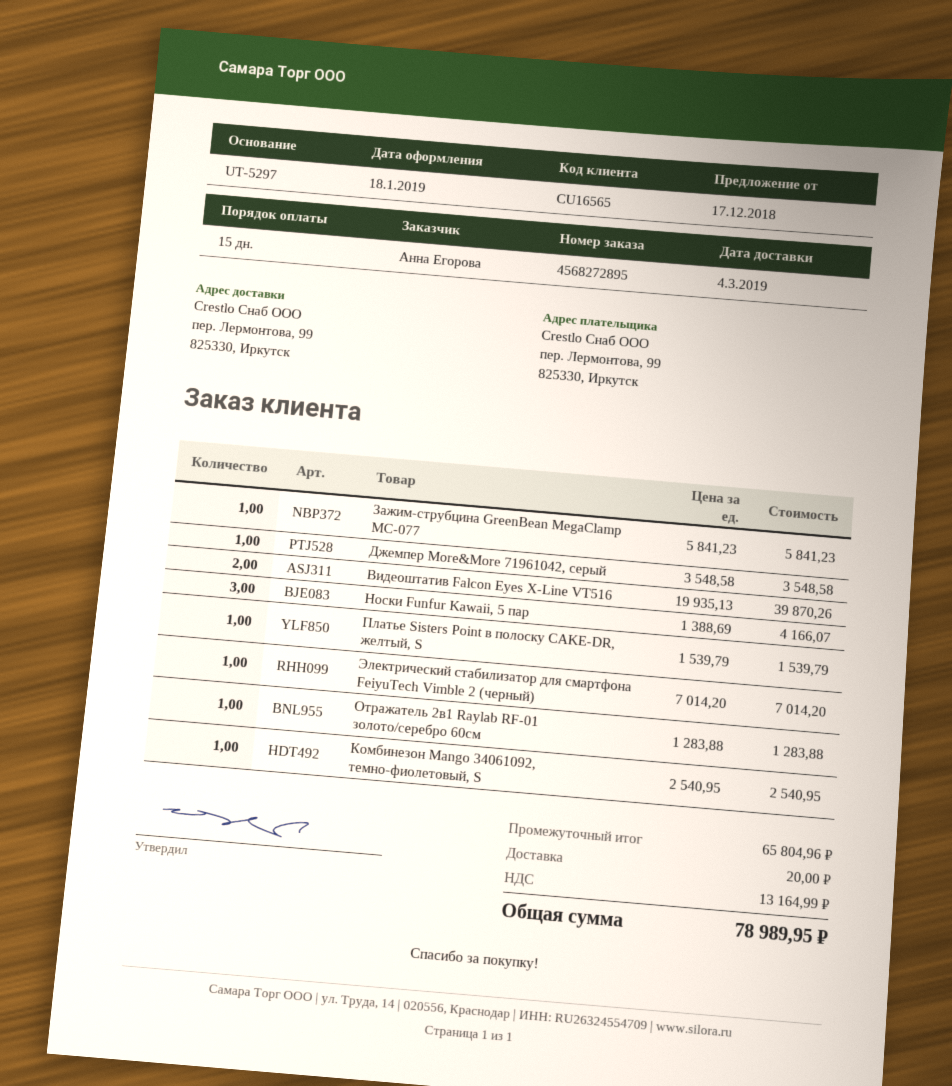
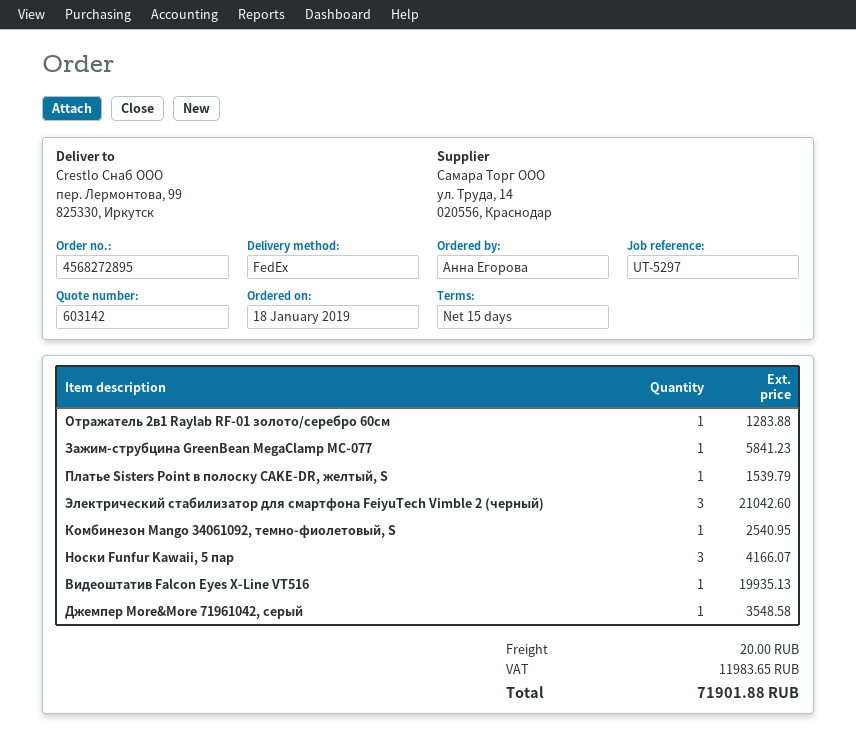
Видеоштатив Falcon Eyes X-Line VT516: 2 for 39870.26 -> 1 for 19935.13
Электрический стабилизатор для смартфона FeiyuTech Vimble 2 (черный): 1 for 7014.20 -> 3 for 21042.60
tax: 13164.99 -> 11983.65
total: 78989.95 -> 71901.88

